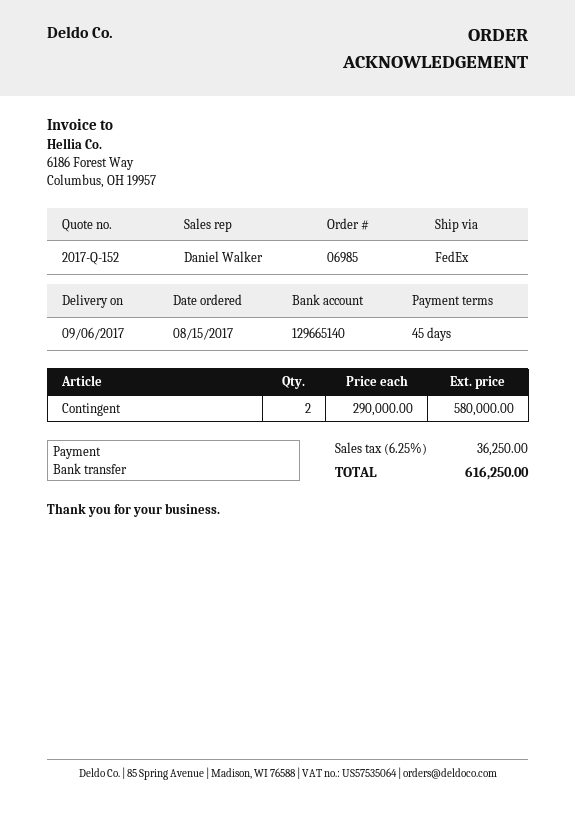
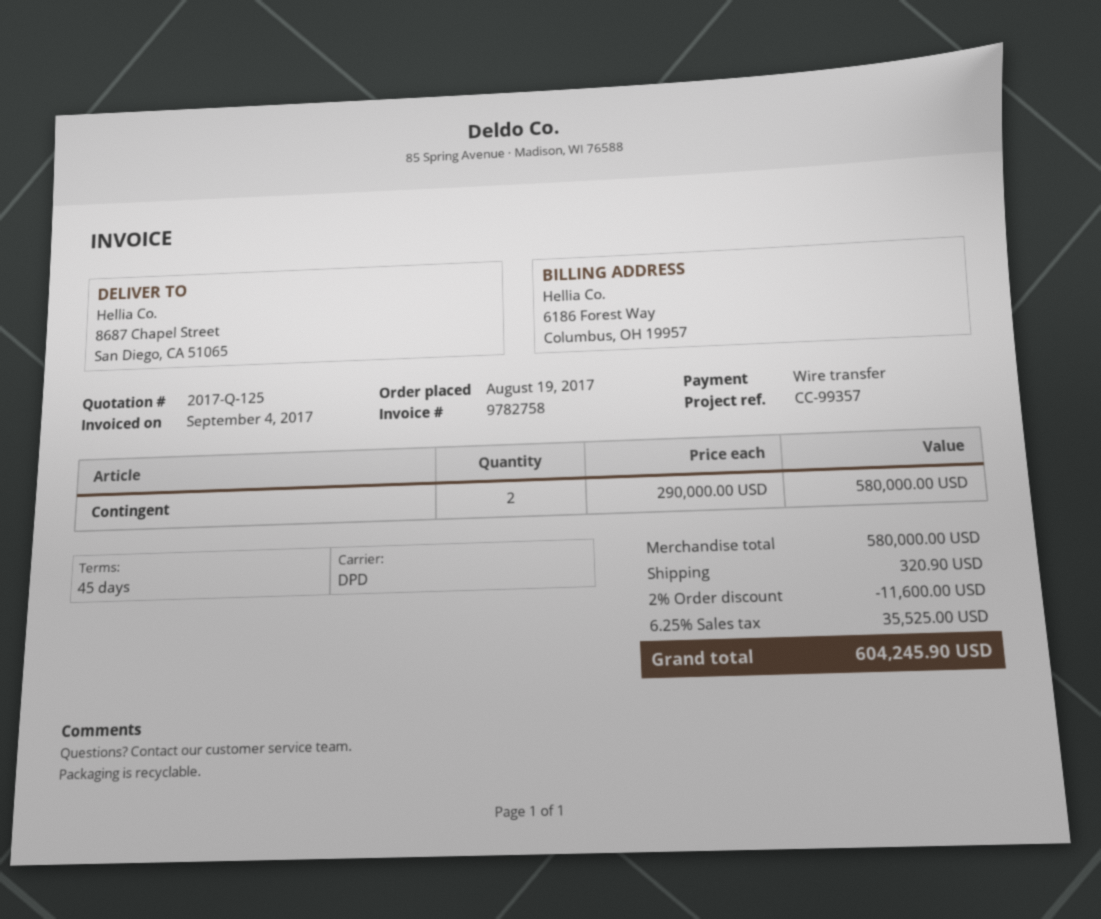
quote number: 2017-Q-152 -> 2017-Q-125
order date: 2017-08-15 -> 2017-08-19
shipping method: FedEx -> DPD
discount: none -> 2% = 11600.00
shipping: none -> 320.90
tax: 6.25% = 36250.00 -> 6.25% = 35525.00
total: 616250.00 -> 604245.90

